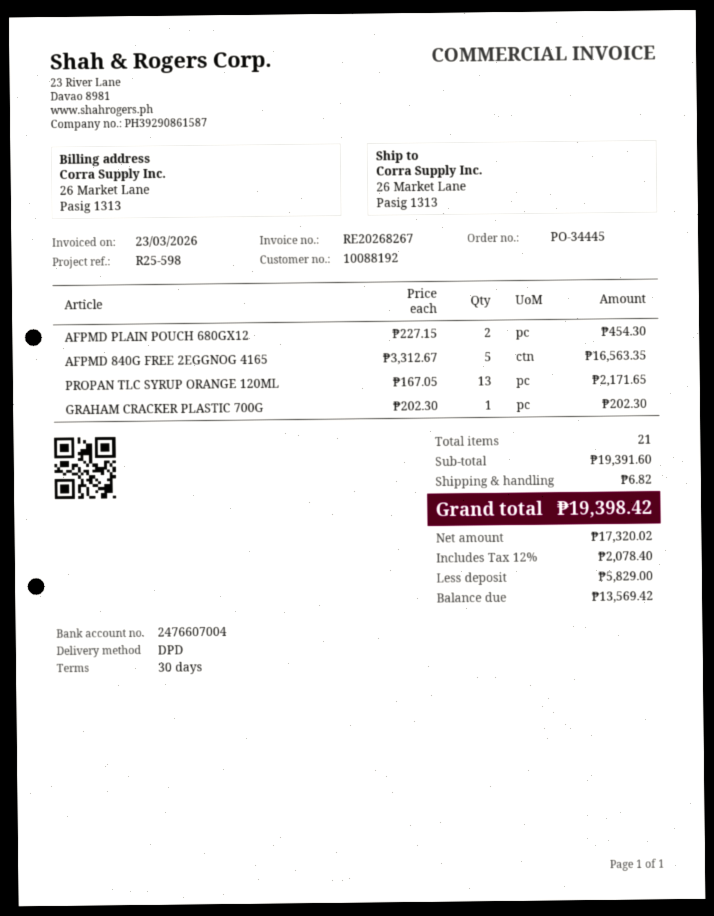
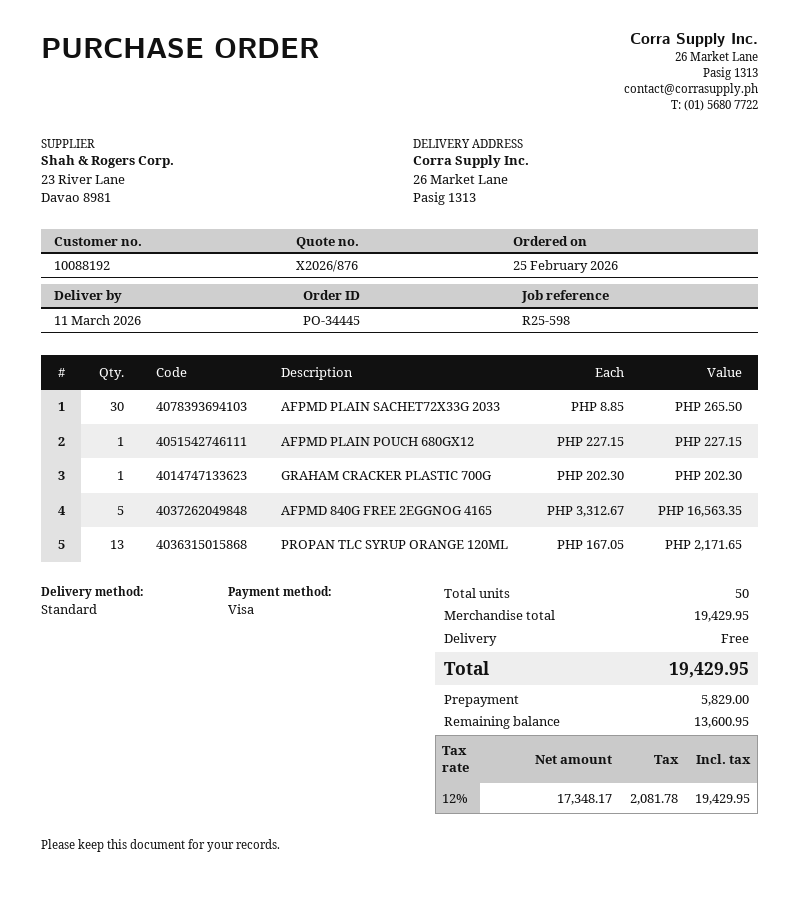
shipping method: DPD -> standard
AFPMD PLAIN POUCH 680GX12: 2 x 227.15 = 454.30 -> 1 x 227.15 = 227.15
AFPMD PLAIN SACHET72X33G 2033: none -> 30 x 8.85 = 265.50
total quantity: 21 -> 50
subtotal: 19391.60 -> 19429.95
shipping: 6.82 -> 0.00
net: 17320.02 -> 17348.17
tax: 12% = 2078.40 -> 12% = 2081.78
total: 19398.42 -> 19429.95
balance: 13569.42 -> 13600.95

